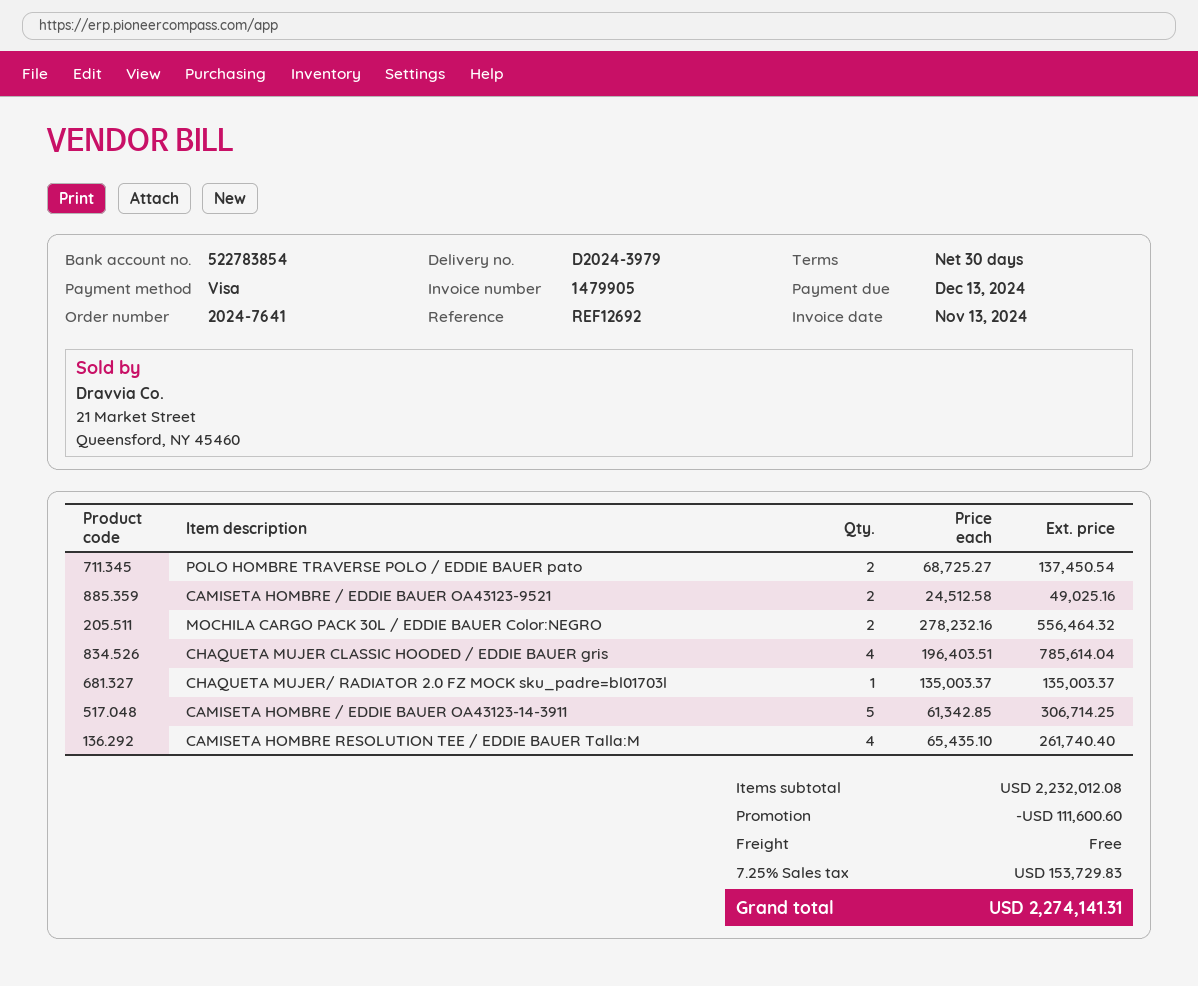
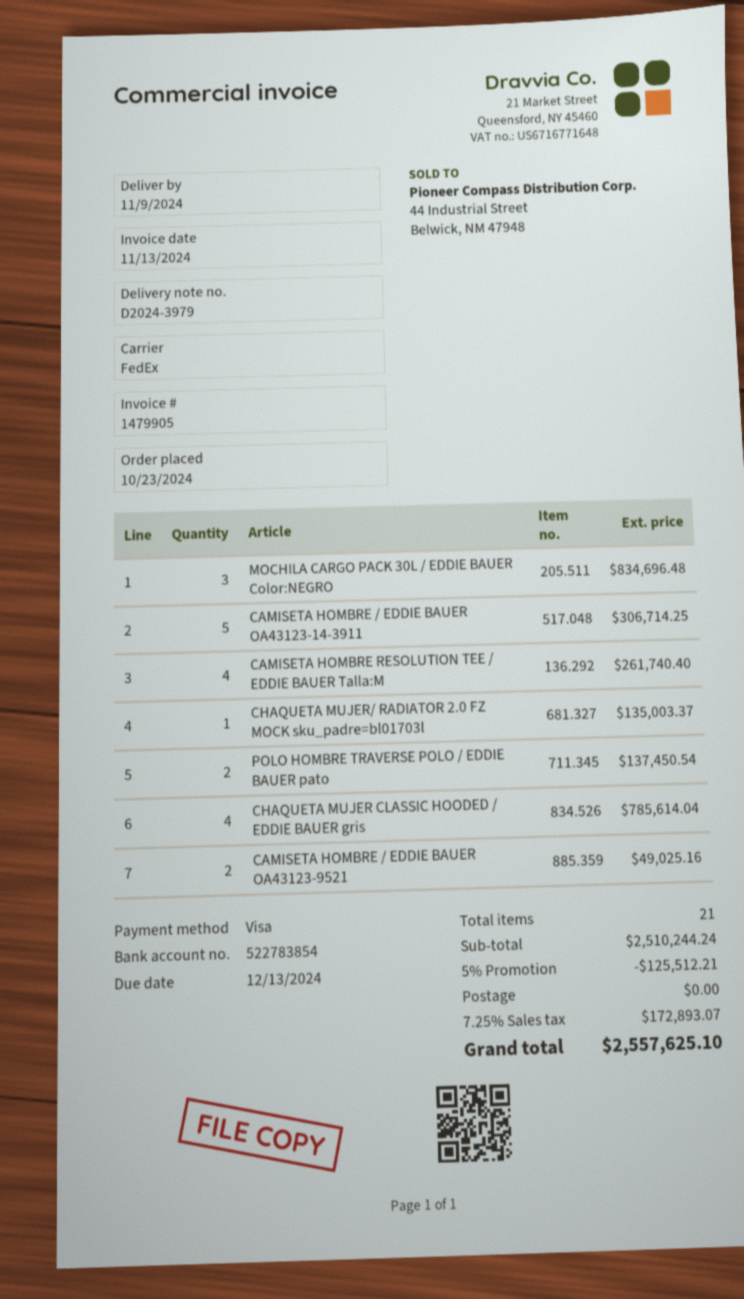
MOCHILA CARGO PACK 30L / EDDIE BAUER Color:NEGRO: 2 for 556464.32 -> 3 for 834696.48
subtotal: 2232012.08 -> 2510244.24
discount: 111600.60 -> 125512.21
tax: 7.25% = 153729.83 -> 7.25% = 172893.07
total: 2274141.31 -> 2557625.10

